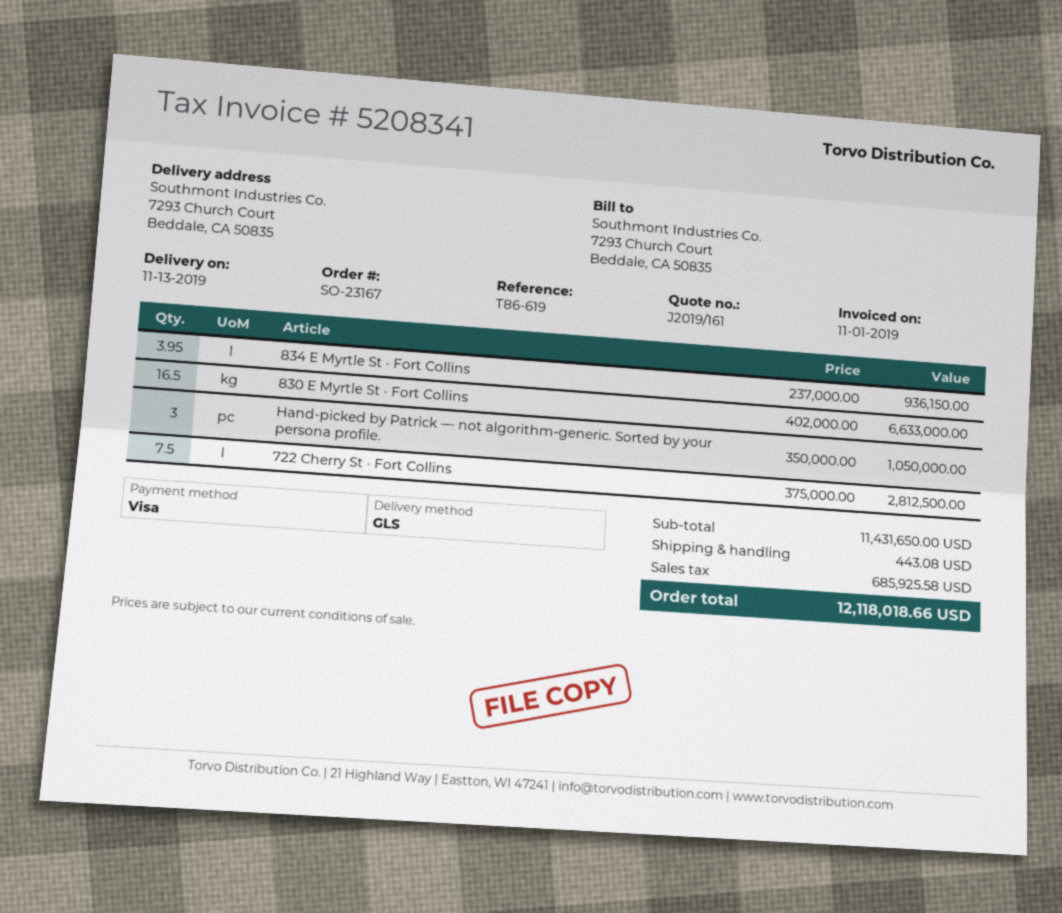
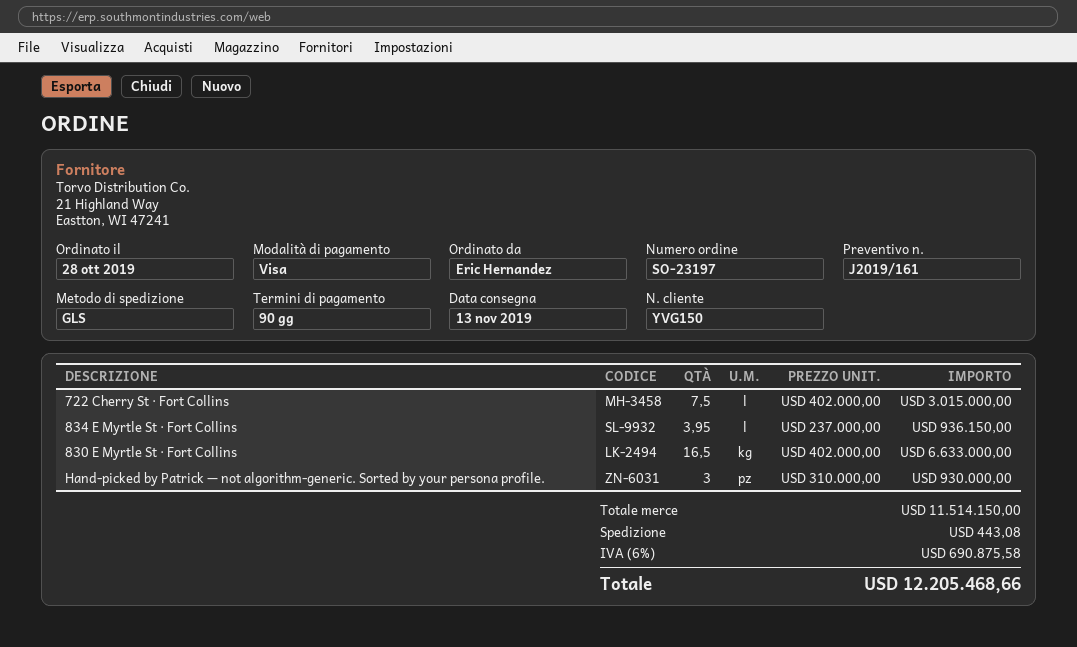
order number: SO-23167 -> SO-23197
Hand-picked by Patrick — not algorithm-generic. Sorted by your persona profile.: 3 x 350000.00 = 1050000.00 -> 3 x 310000.00 = 930000.00
722 Cherry St · Fort Collins: 7.5 x 375000.00 = 2812500.00 -> 7.5 x 402000.00 = 3015000.00
subtotal: 11431650.00 -> 11514150.00
tax: 685925.58 -> 690875.58
total: 12118018.66 -> 12205468.66

